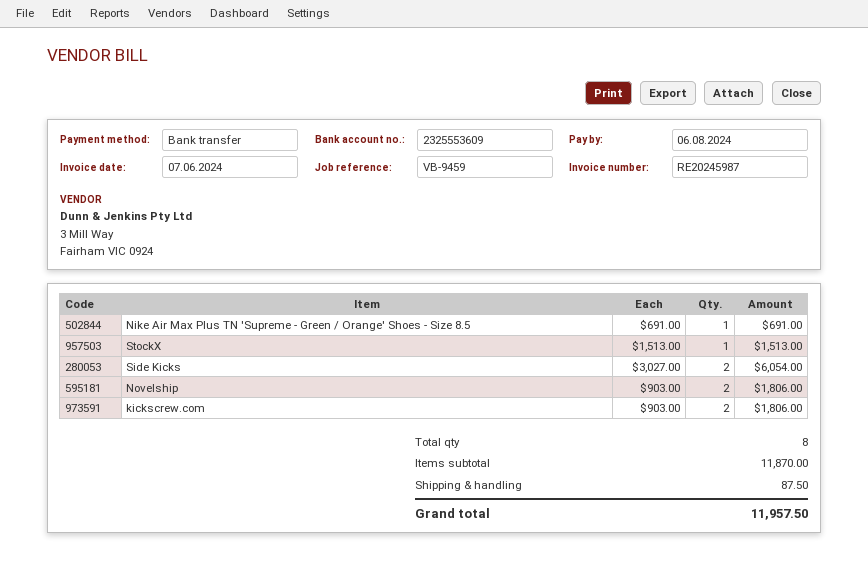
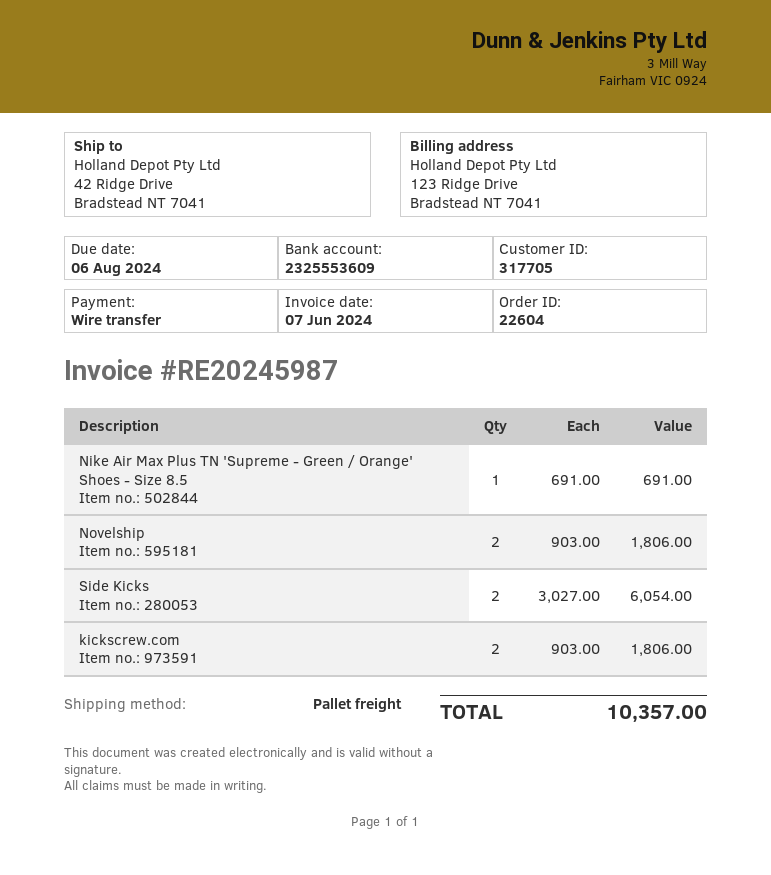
StockX: 1 x 1513.00 = 1513.00 -> none
shipping: 87.50 -> none
total: 11957.50 -> 10357.00

